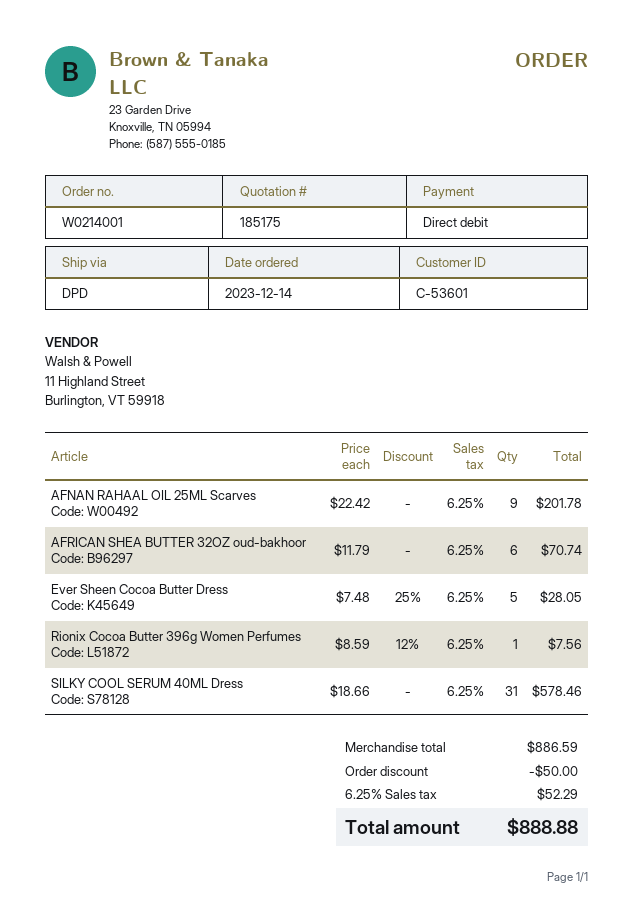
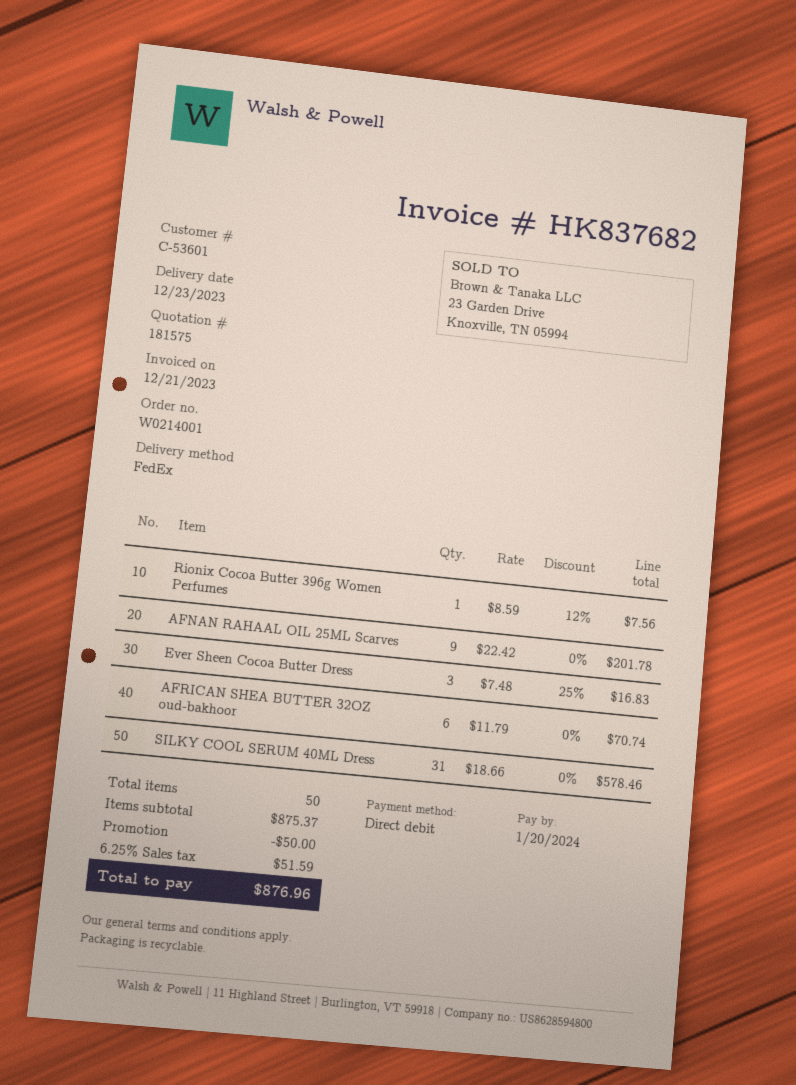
quote number: 185175 -> 181575
shipping method: DPD -> FedEx
Ever Sheen Cocoa Butter Dress: 5 x 7.48 - 25% = 28.05 -> 3 x 7.48 - 25% = 16.83
subtotal: 886.59 -> 875.37
tax: 6.25% = 52.29 -> 6.25% = 51.59
total: 888.88 -> 876.96

